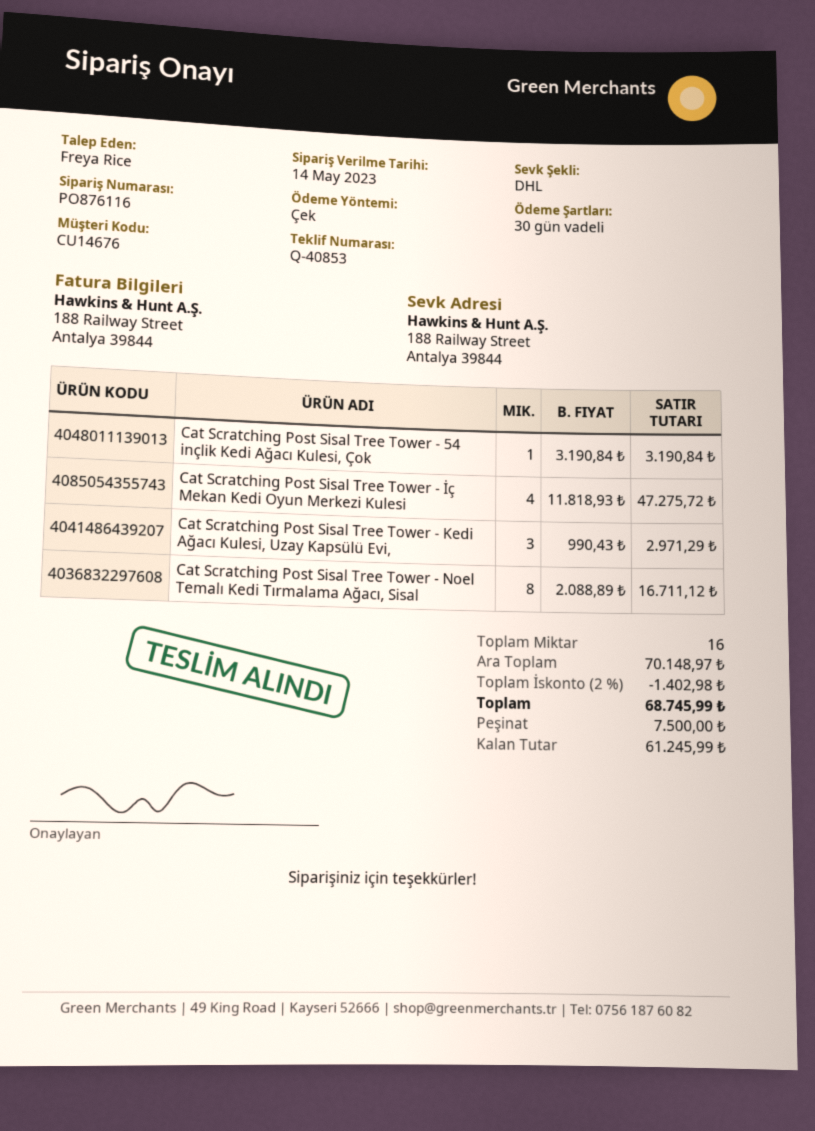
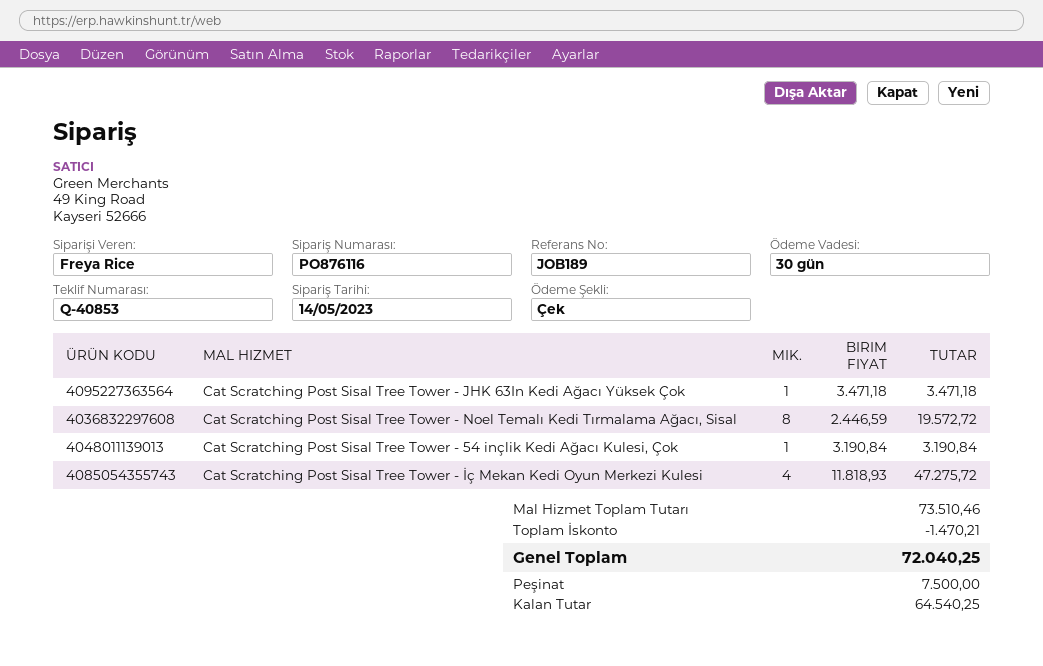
Cat Scratching Post Sisal Tree Tower - Kedi Ağacı Kulesi, Uzay Kapsülü Evi,: 3 x 990.43 = 2971.29 -> none
Cat Scratching Post Sisal Tree Tower - Noel Temalı Kedi Tırmalama Ağacı, Sisal: 8 x 2088.89 = 16711.12 -> 8 x 2446.59 = 19572.72
Cat Scratching Post Sisal Tree Tower - JHK 63In Kedi Ağacı Yüksek Çok: none -> 1 x 3471.18 = 3471.18
subtotal: 70148.97 -> 73510.46
discount: 1402.98 -> 1470.21
total: 68745.99 -> 72040.25
balance: 61245.99 -> 64540.25

